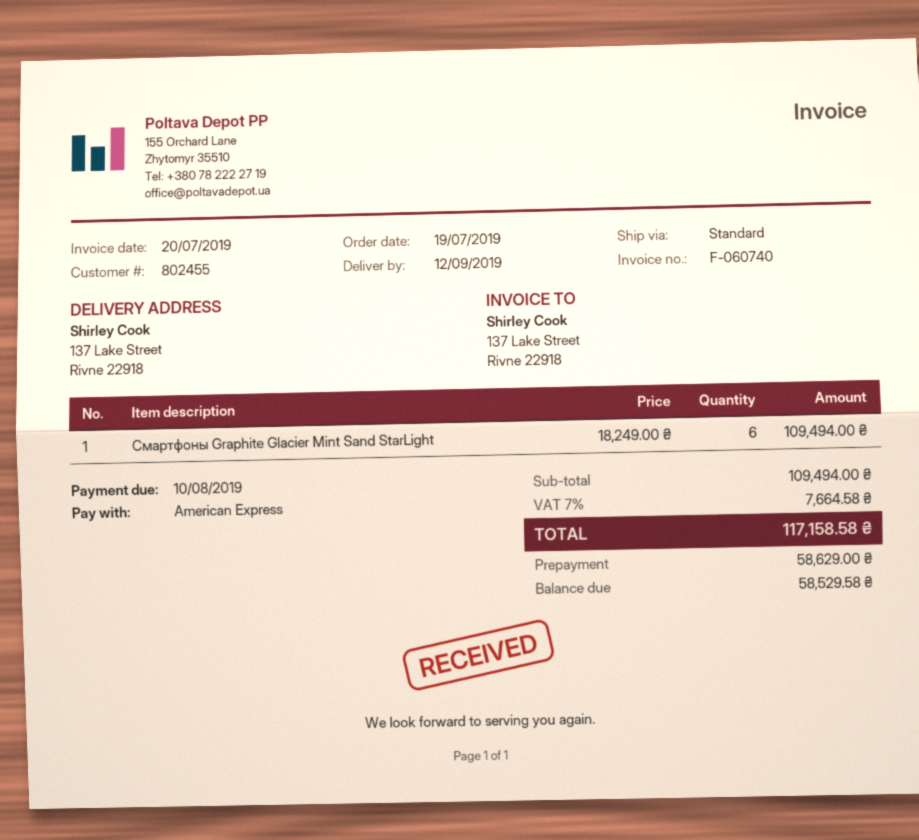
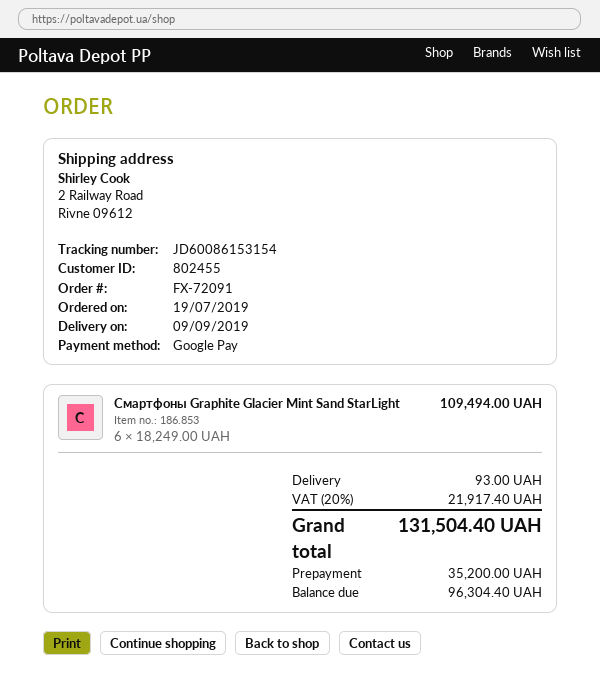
delivery date: 2019-09-12 -> 2019-09-09
payment method: American Express -> Google Pay
ship to: 137 Lake Street, Rivne 22918 -> 2 Railway Road, Rivne 09612
shipping: none -> 93.00
tax: 7% = 7664.58 -> 20% = 21917.40
total: 117158.58 -> 131504.40
deposit: 58629.00 -> 35200.00
balance: 58529.58 -> 96304.40

